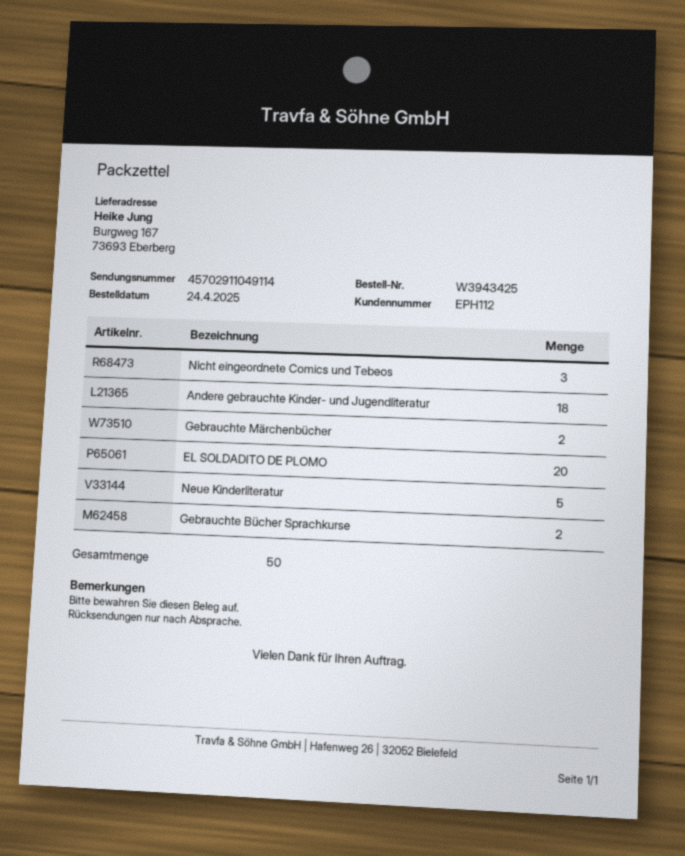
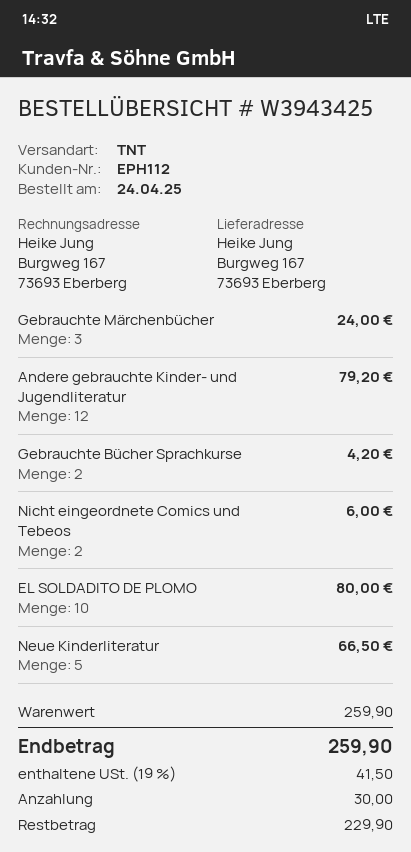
Nicht eingeordnete Comics und Tebeos: 3 -> 2
Andere gebrauchte Kinder- und Jugendliteratur: 18 -> 12
Gebrauchte Märchenbücher: 2 -> 3
EL SOLDADITO DE PLOMO: 20 -> 10

